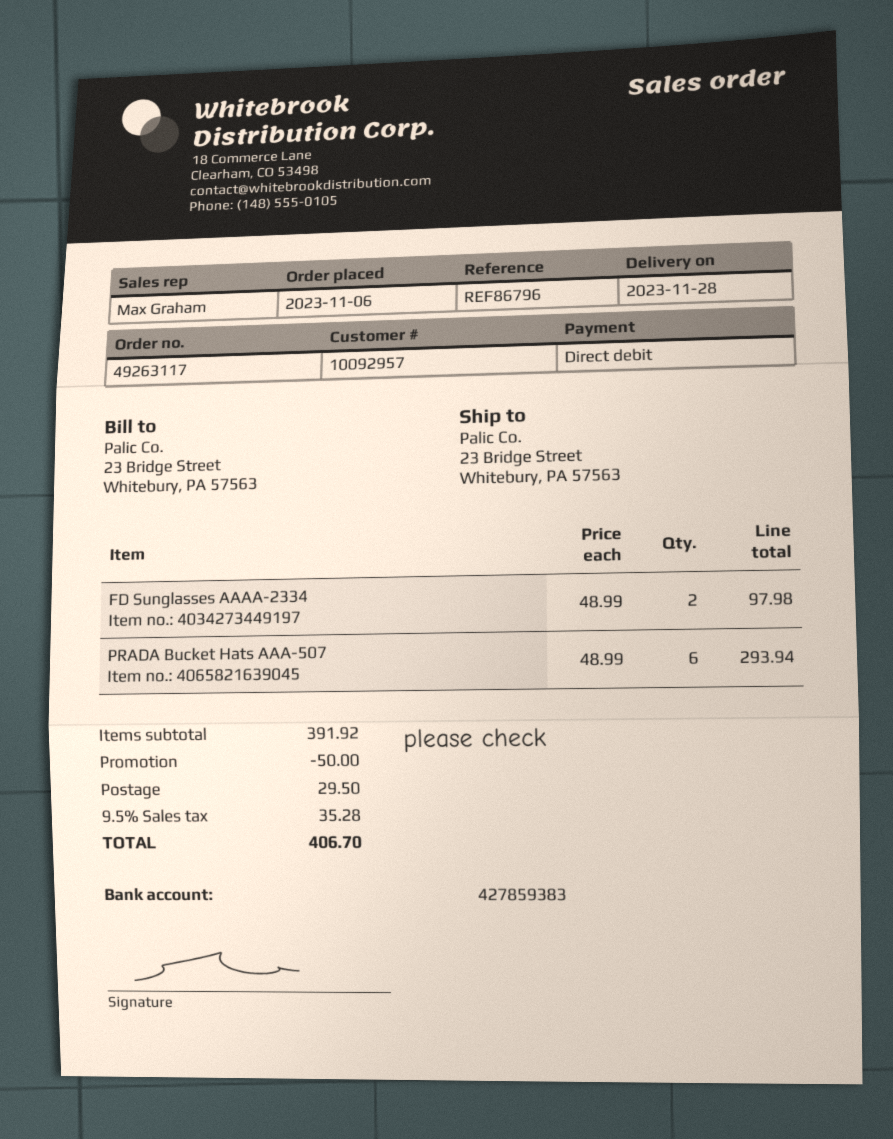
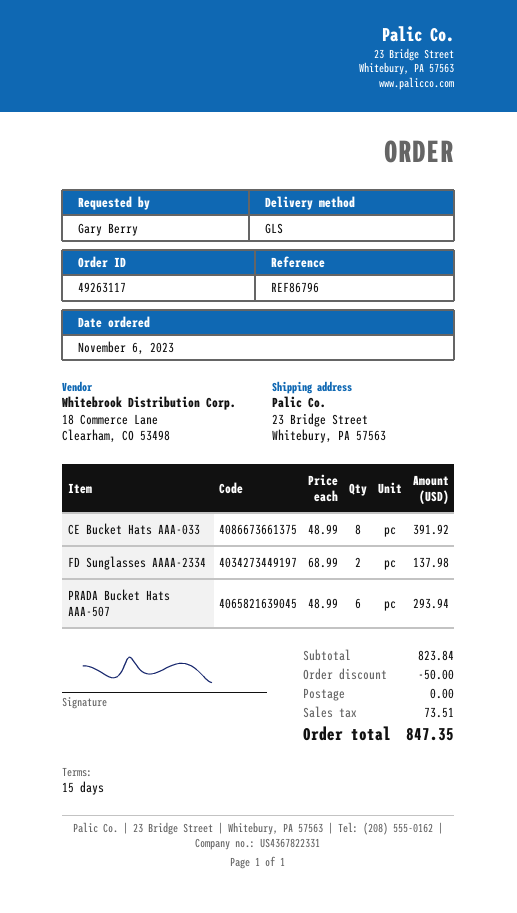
FD Sunglasses AAAA-2334: 2 x 48.99 = 97.98 -> 2 x 68.99 = 137.98
CE Bucket Hats AAA-033: none -> 8 x 48.99 = 391.92
subtotal: 391.92 -> 823.84
shipping: 29.50 -> 0.00
tax: 35.28 -> 73.51
total: 406.70 -> 847.35

